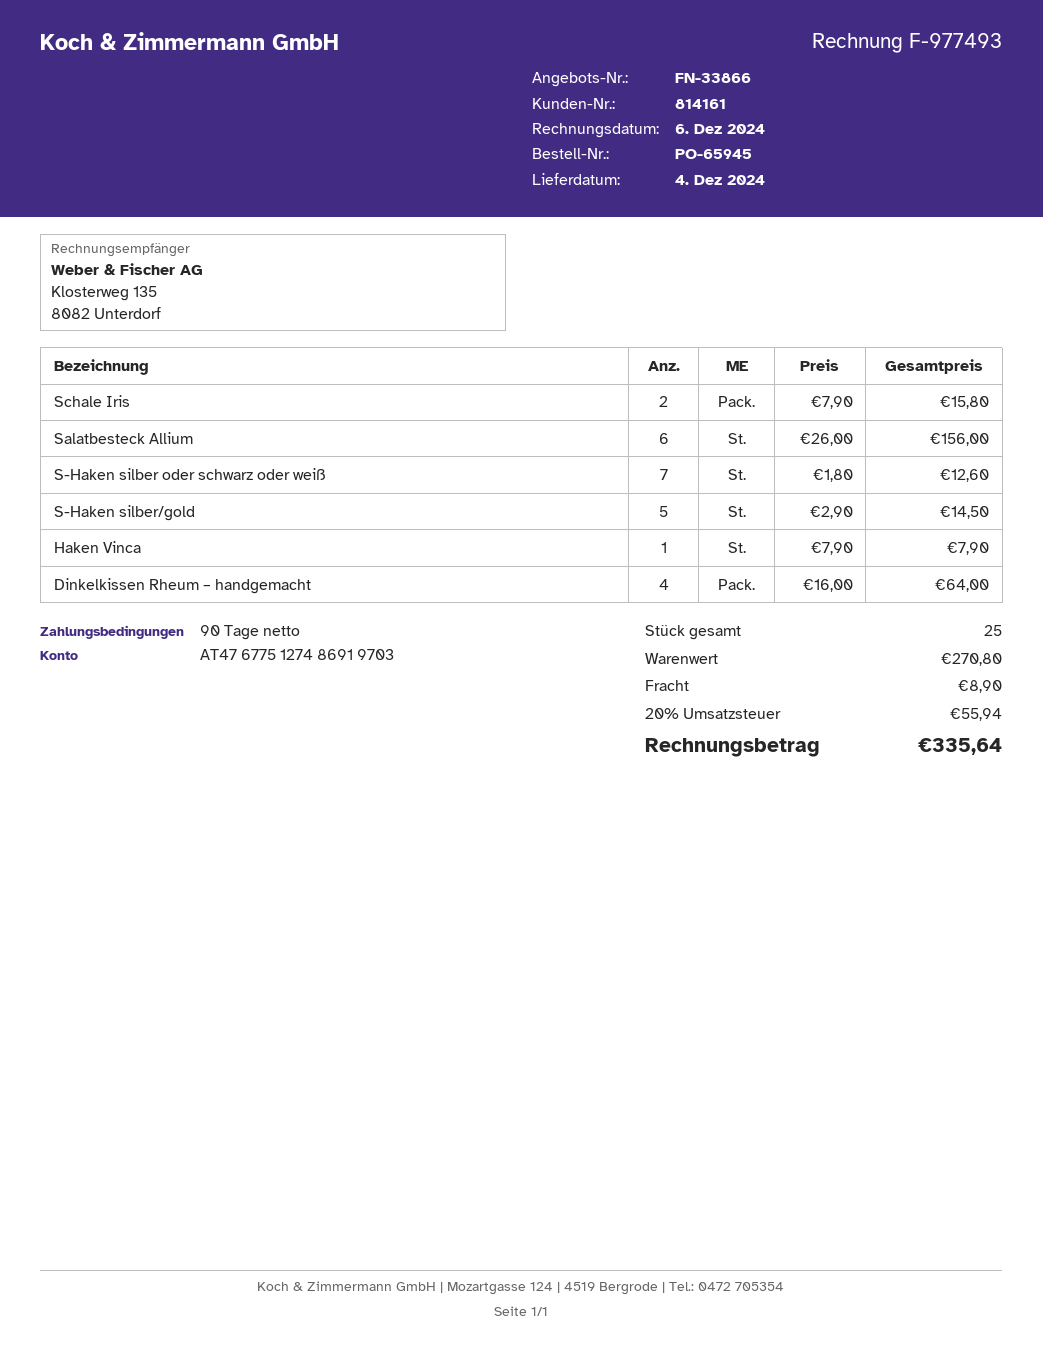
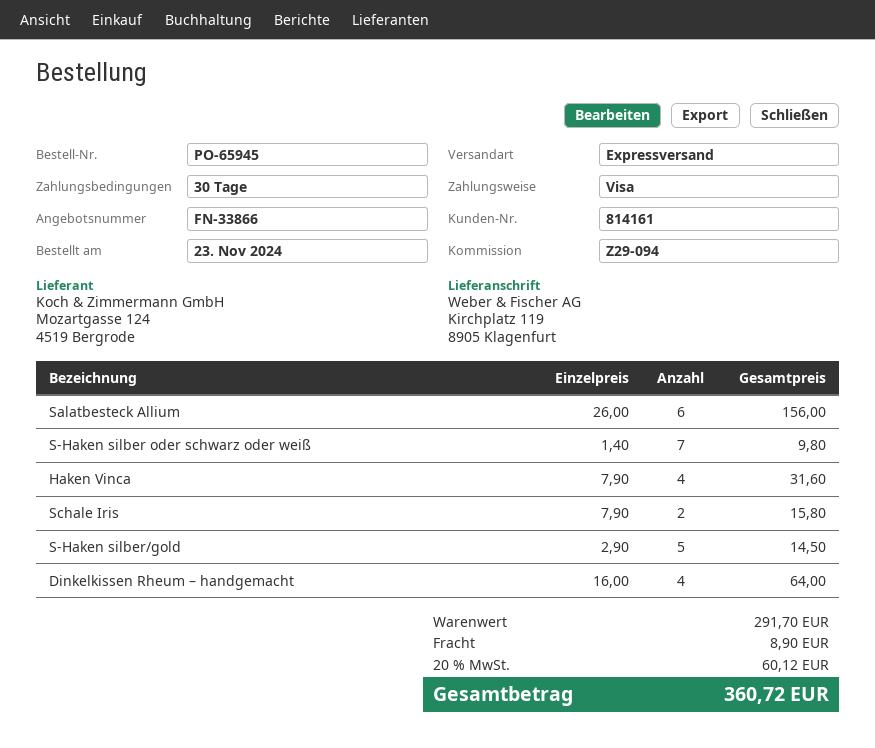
payment terms: 90 days -> 30 days
S-Haken silber oder schwarz oder weiß: 7 x 1.80 = 12.60 -> 7 x 1.40 = 9.80
Haken Vinca: 1 x 7.90 = 7.90 -> 4 x 7.90 = 31.60
subtotal: 270.80 -> 291.70
tax: 20% = 55.94 -> 20% = 60.12
total: 335.64 -> 360.72

